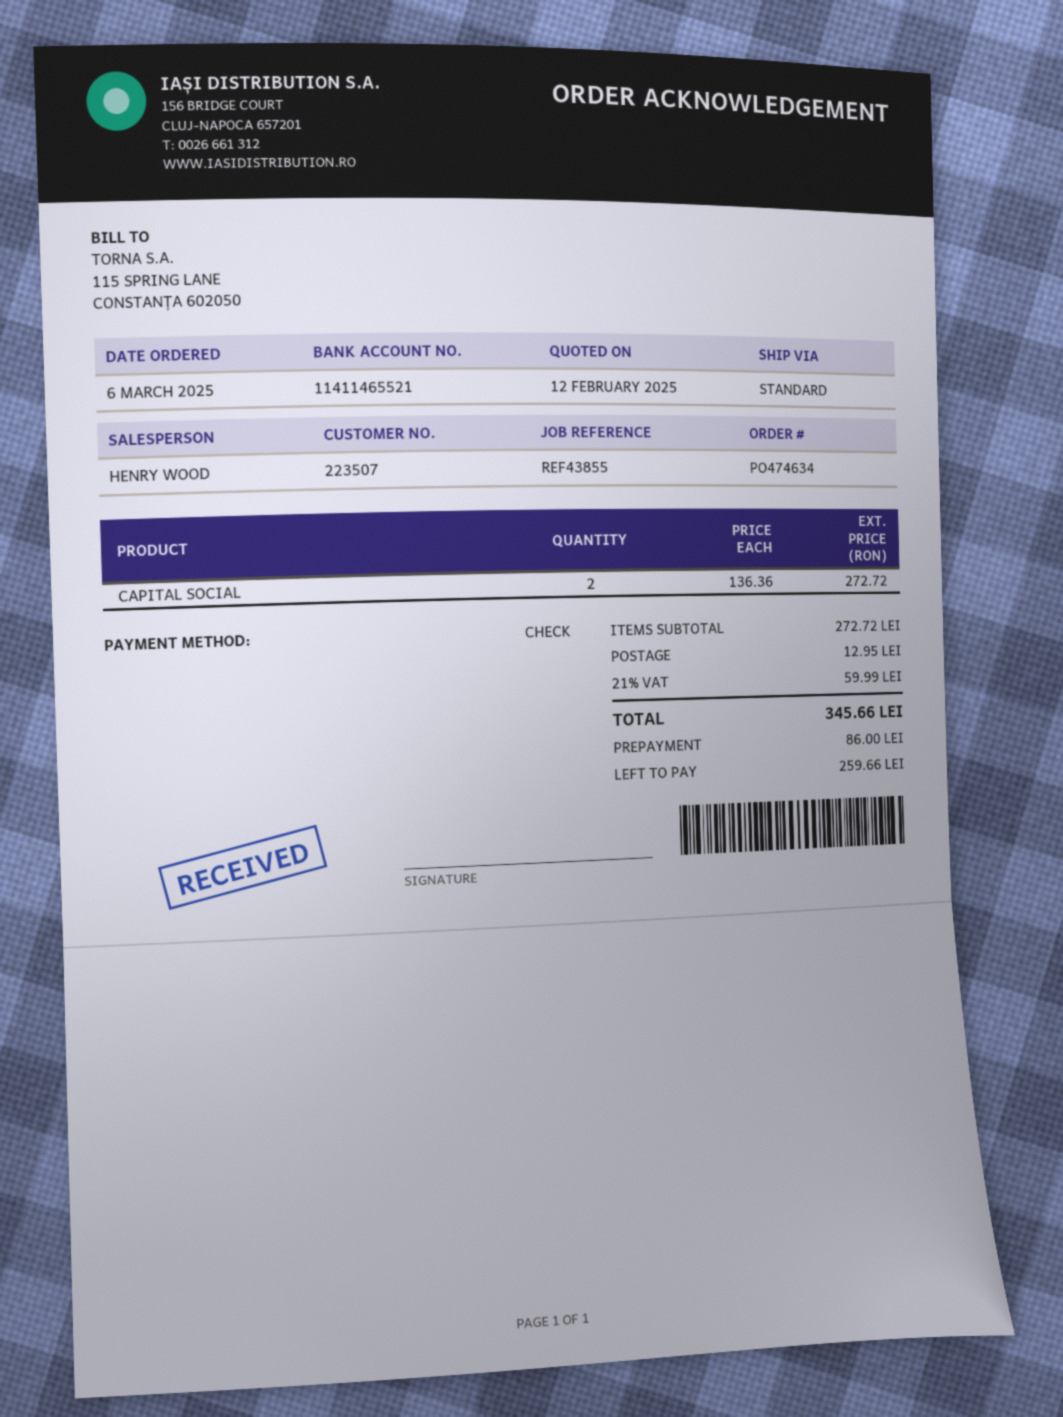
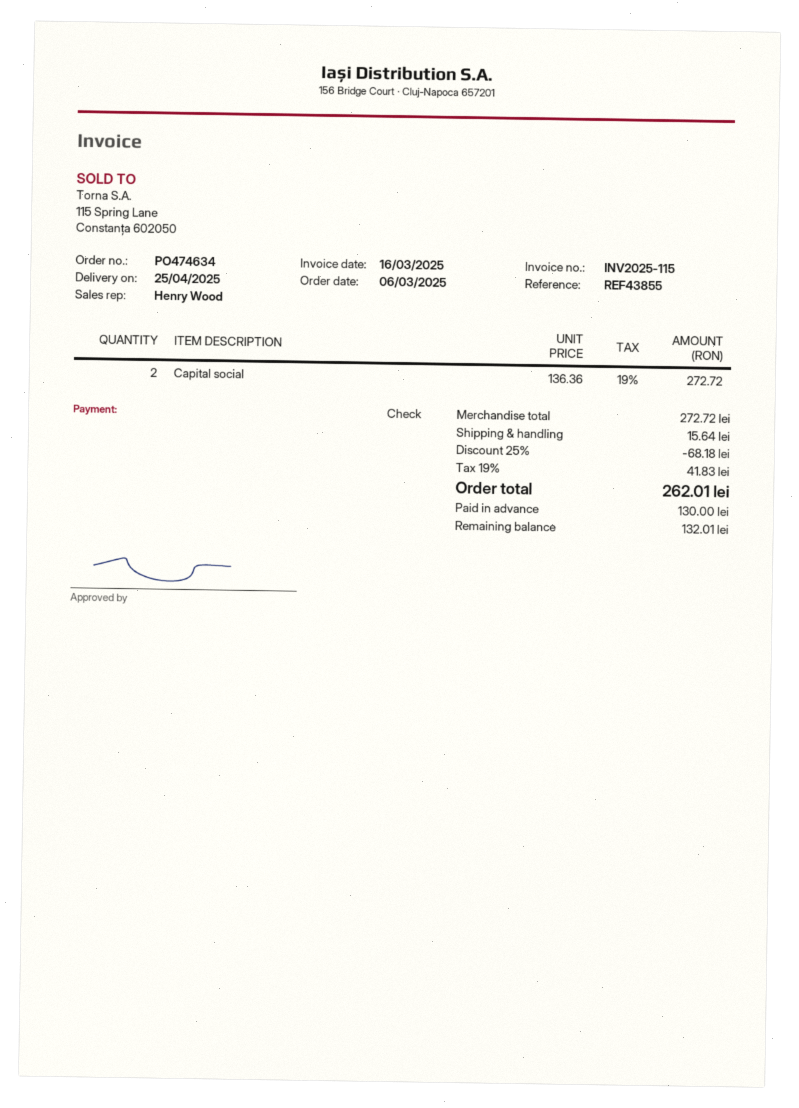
discount: none -> 25% = 68.18
shipping: 12.95 -> 15.64
tax: 21% = 59.99 -> 19% = 41.83
total: 345.66 -> 262.01
deposit: 86.00 -> 130.00
balance: 259.66 -> 132.01

